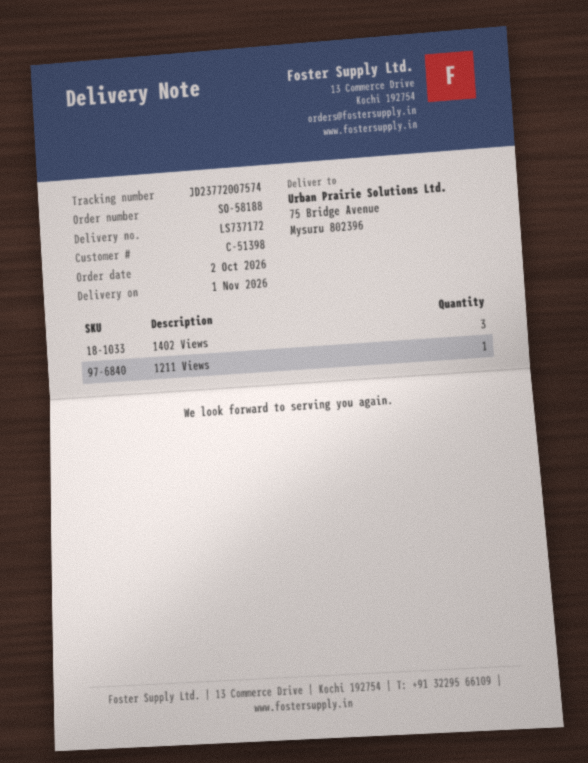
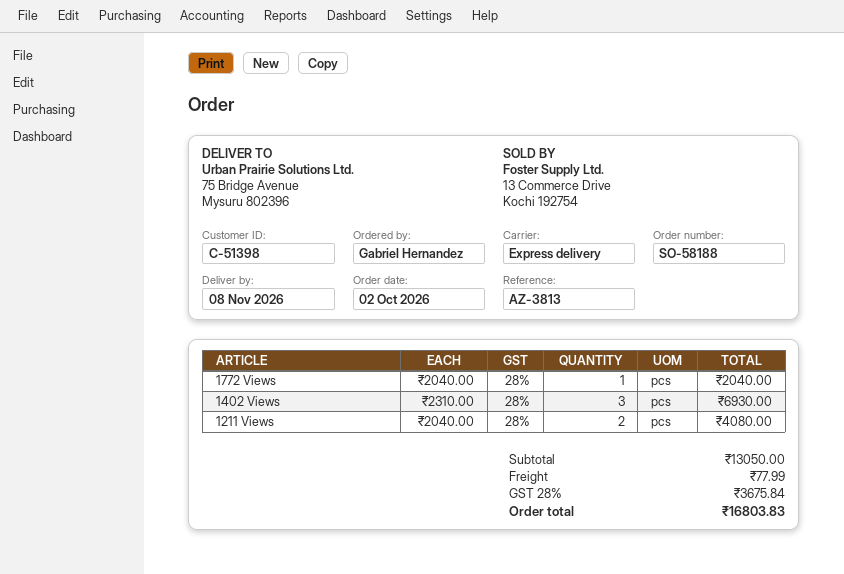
delivery date: 2026-11-01 -> 2026-11-08
1211 Views: 1 -> 2
1772 Views: none -> 1

